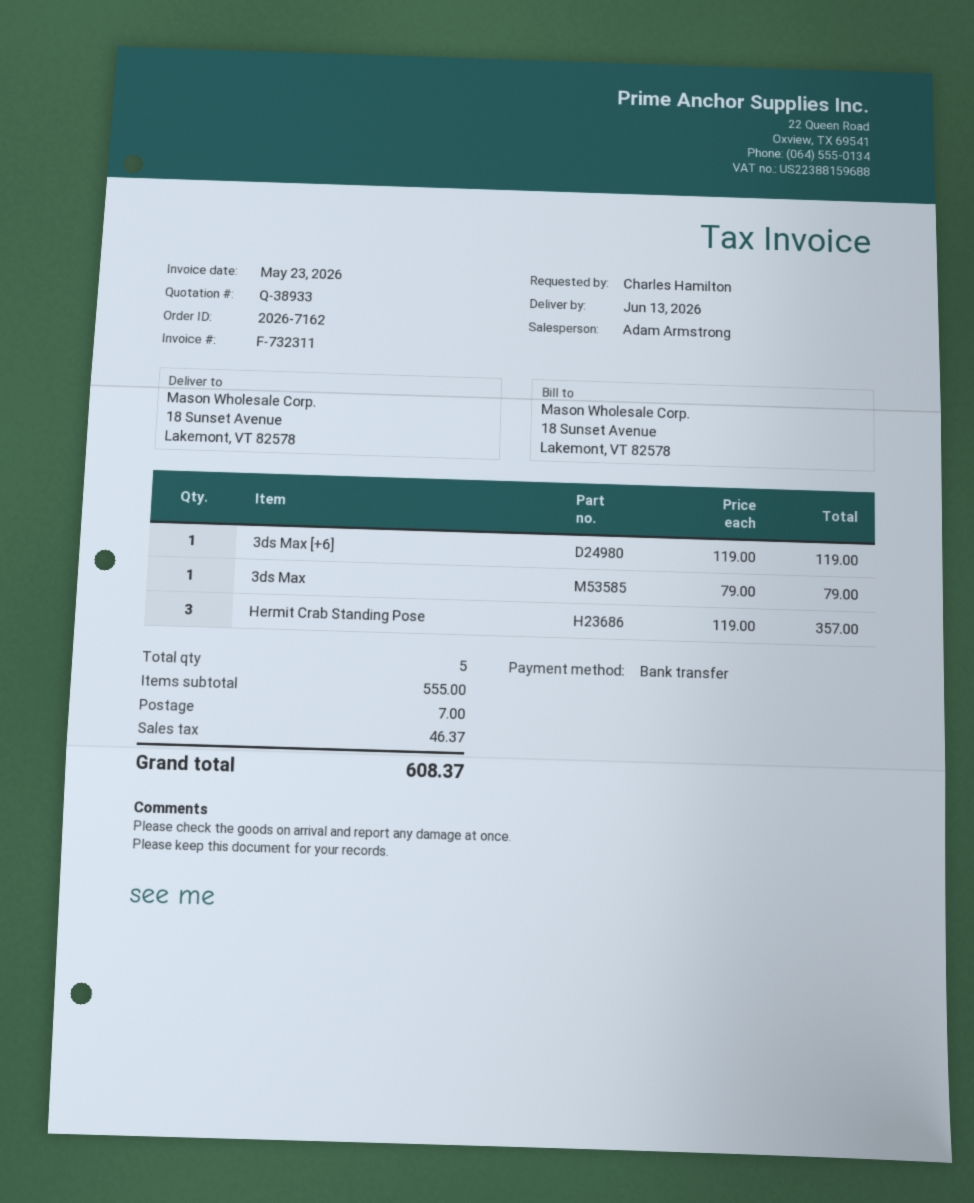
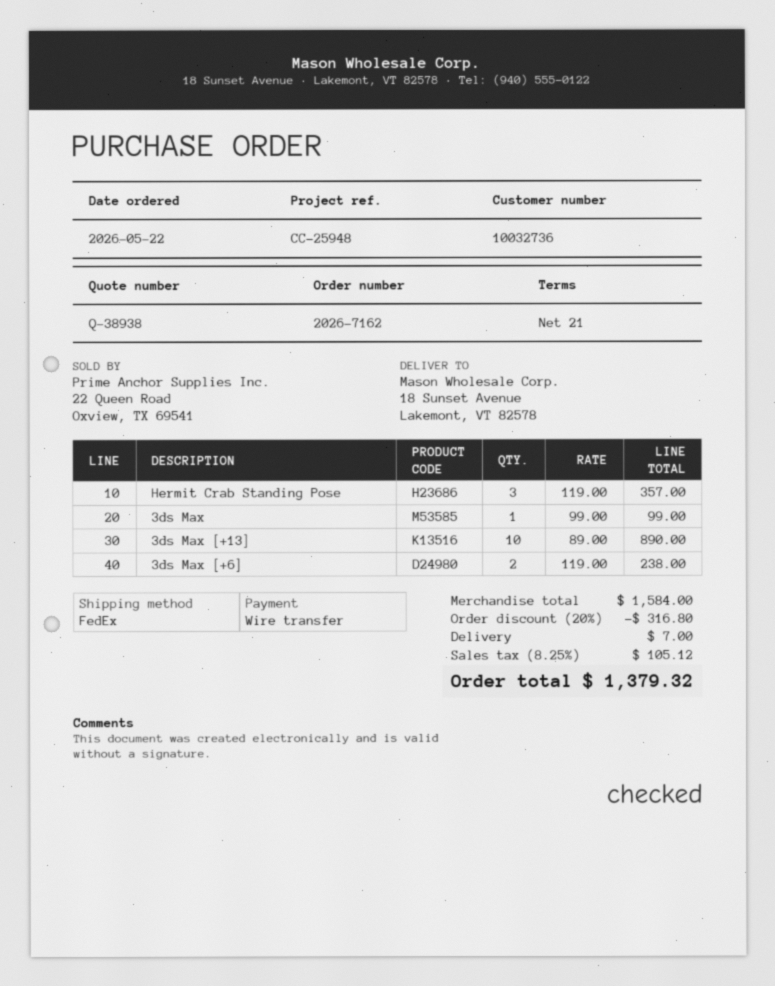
quote number: Q-38933 -> Q-38938
3ds Max [+6]: 1 x 119.00 = 119.00 -> 2 x 119.00 = 238.00
3ds Max: 1 x 79.00 = 79.00 -> 1 x 99.00 = 99.00
3ds Max [+13]: none -> 10 x 89.00 = 890.00
subtotal: 555.00 -> 1584.00
discount: none -> 20% = 316.80
tax: 46.37 -> 105.12
total: 608.37 -> 1379.32

